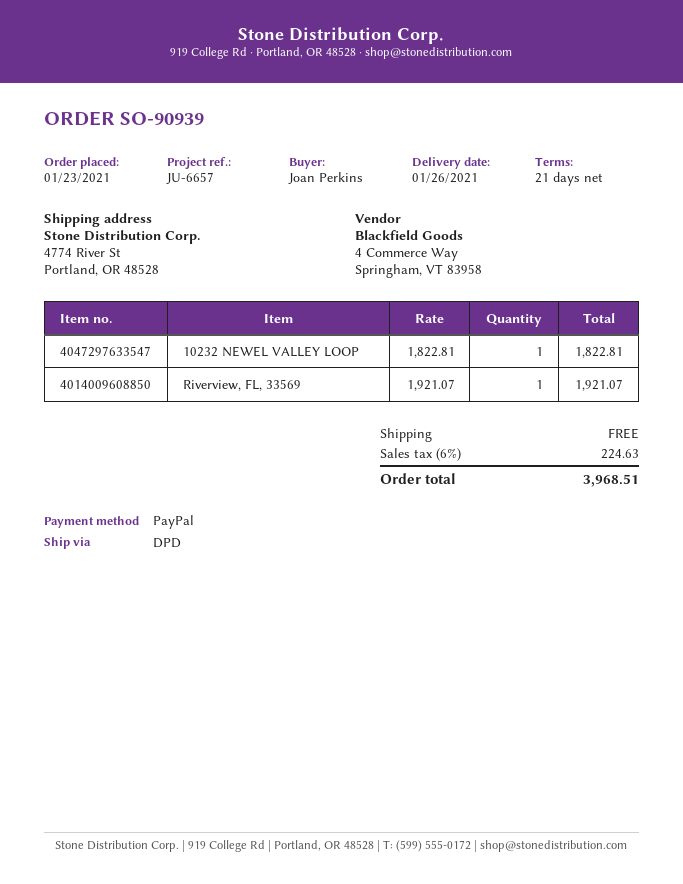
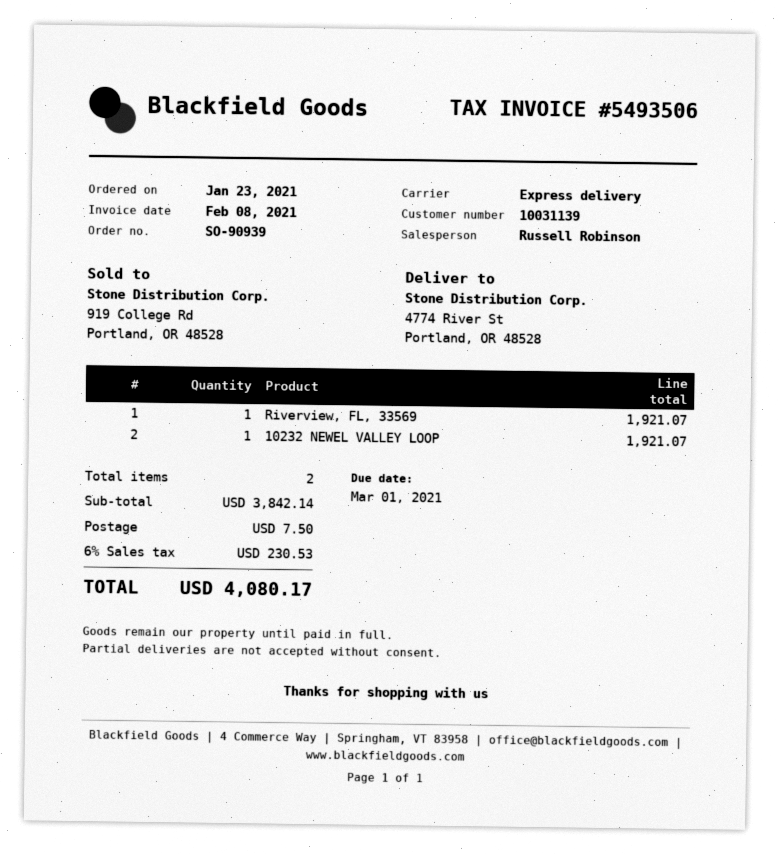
shipping method: DPD -> express
10232 NEWEL VALLEY LOOP: 1 for 1822.81 -> 1 for 1921.07
shipping: 0.00 -> 7.50
tax: 6% = 224.63 -> 6% = 230.53
total: 3968.51 -> 4080.17

